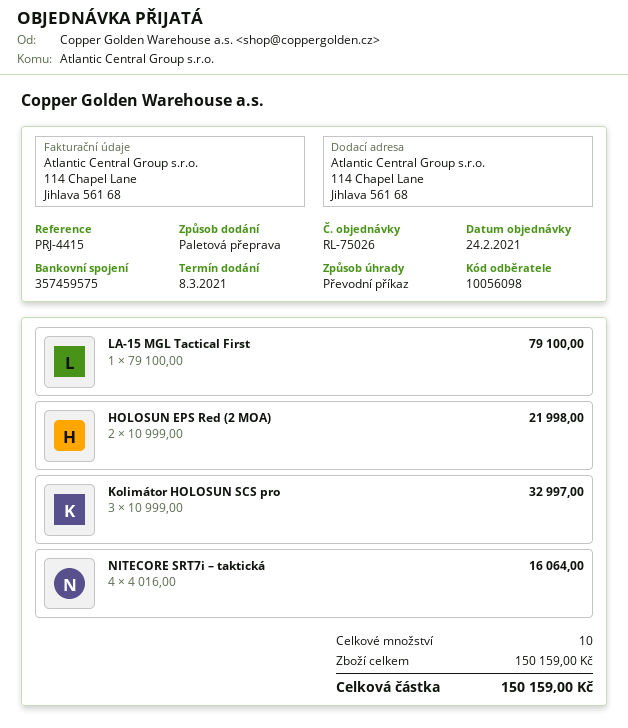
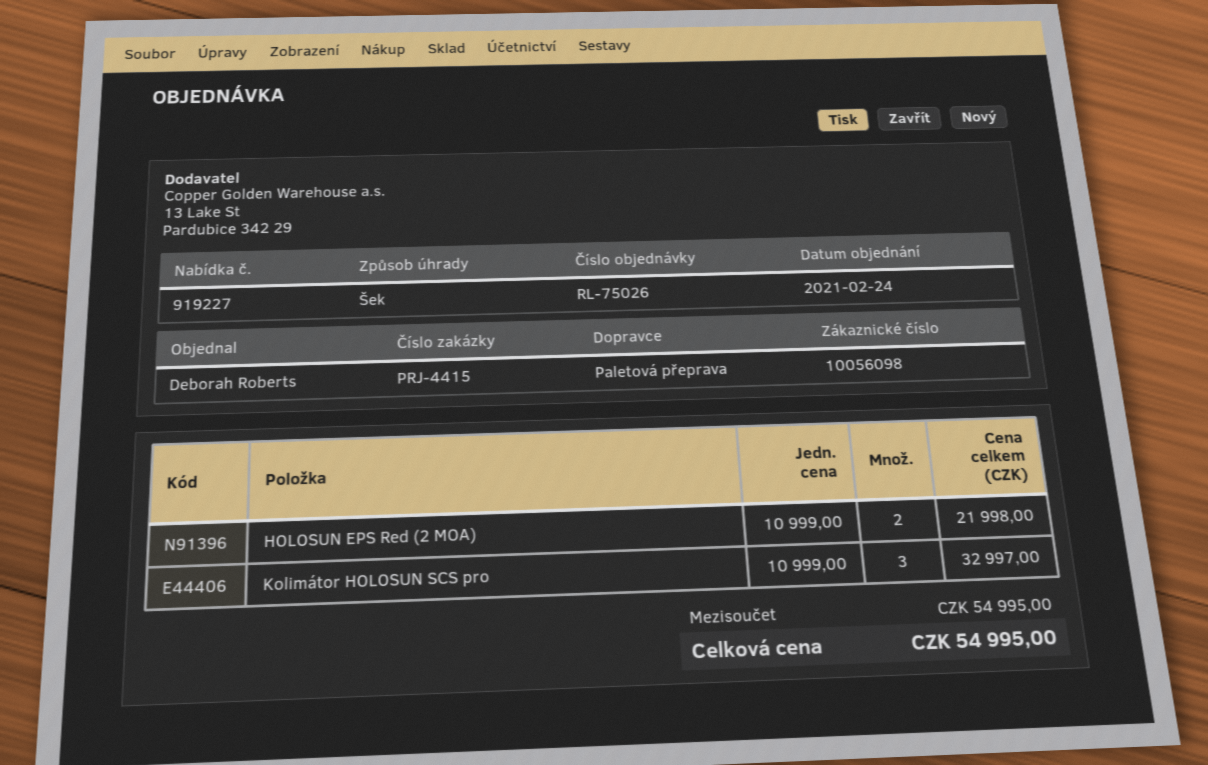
payment method: bank transfer -> cheque
LA-15 MGL Tactical First: 1 x 79100.00 = 79100.00 -> none
NITECORE SRT7i – taktická: 4 x 4016.00 = 16064.00 -> none
subtotal: 150159.00 -> 54995.00
total: 150159.00 -> 54995.00

